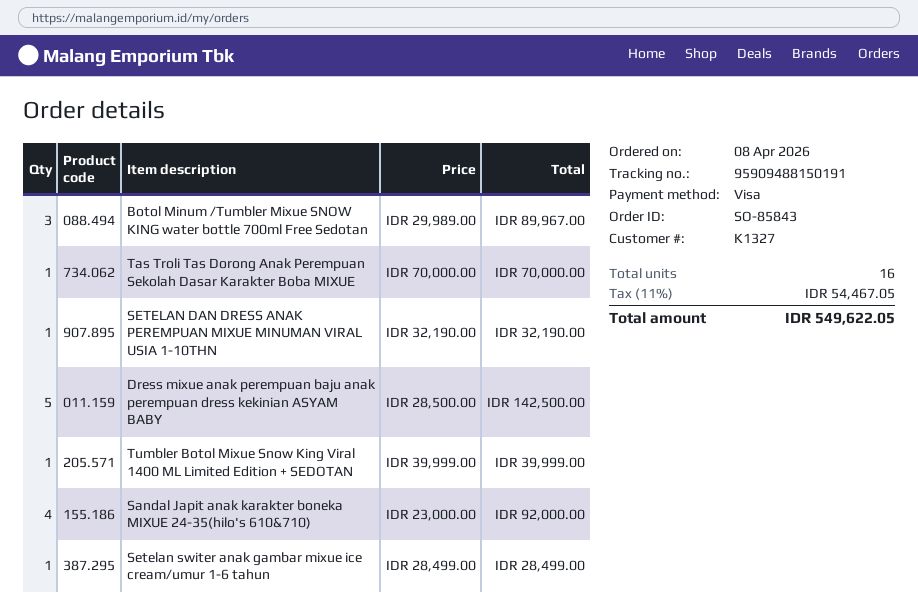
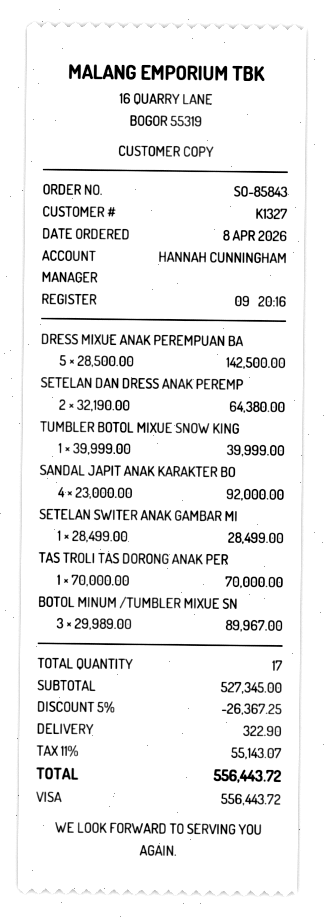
SETELAN DAN DRESS ANAK PEREMPUAN MIXUE MINUMAN VIRAL USIA 1-10THN: 1 x 32190.00 = 32190.00 -> 2 x 32190.00 = 64380.00
total quantity: 16 -> 17
discount: none -> 5% = 26367.25
shipping: none -> 322.90
tax: 11% = 54467.05 -> 11% = 55143.07
total: 549622.05 -> 556443.72

